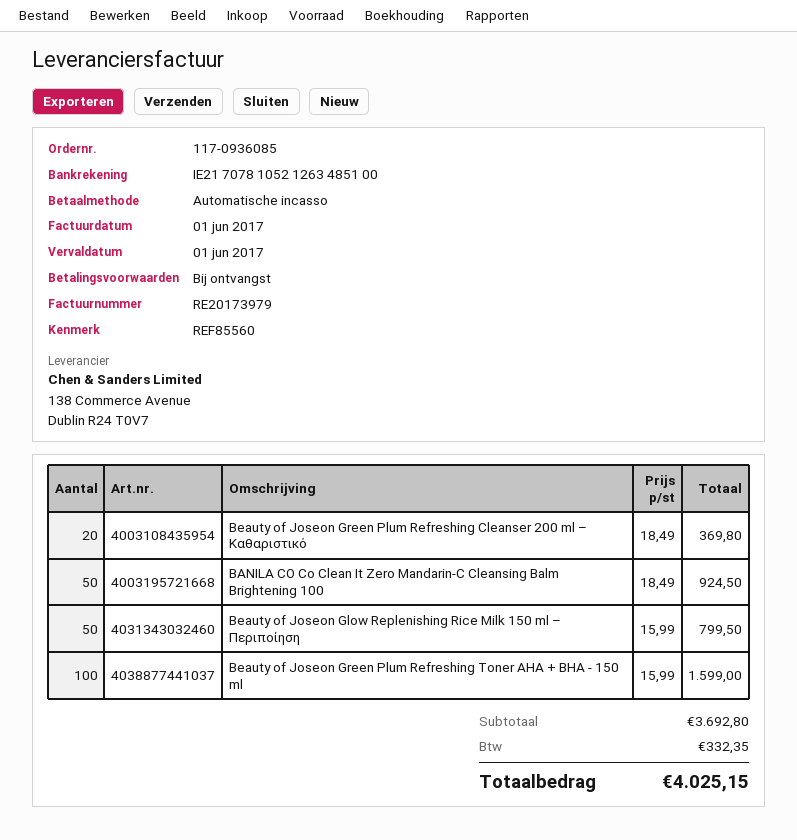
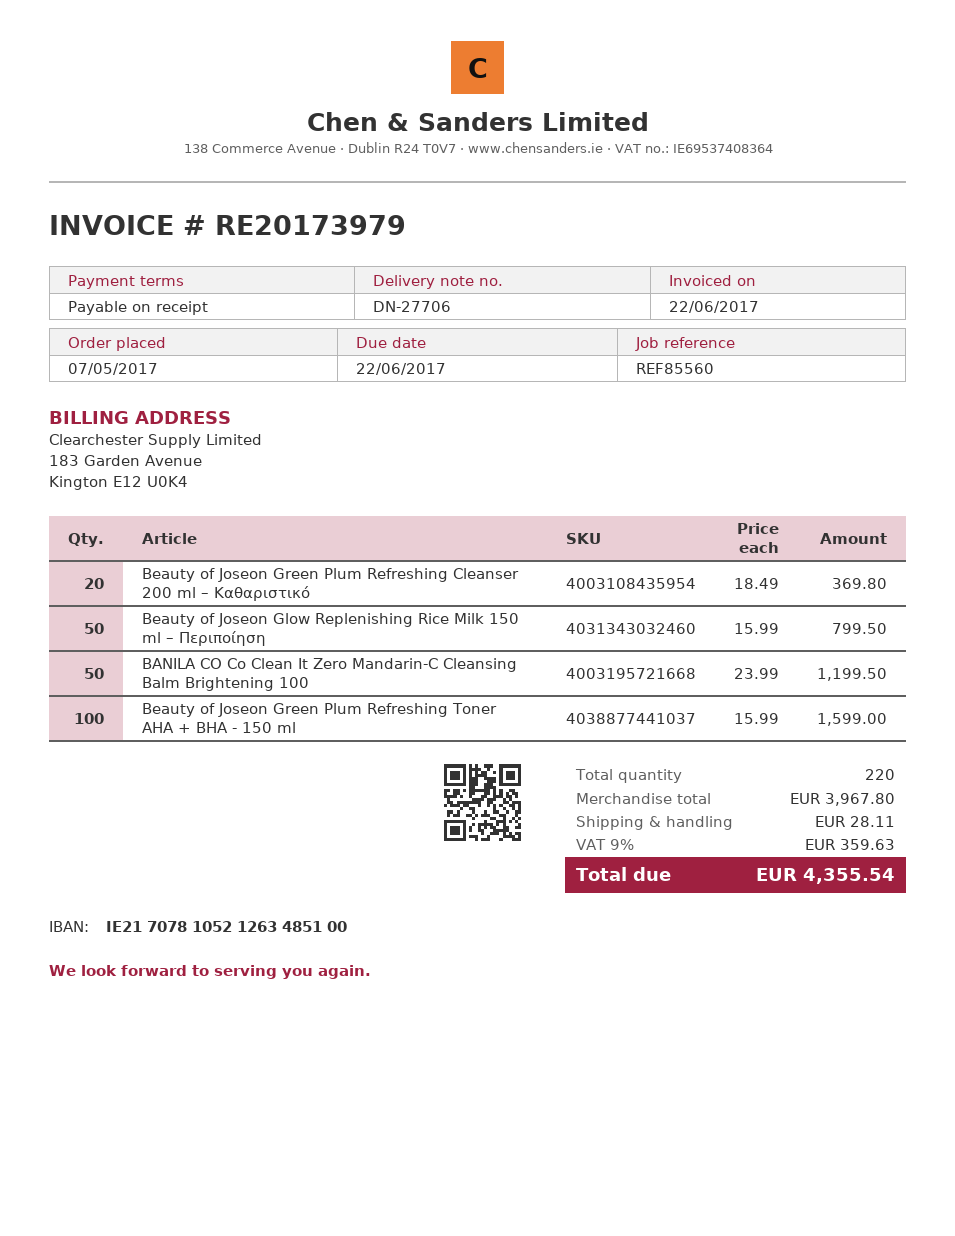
invoice date: 2017-06-01 -> 2017-06-22
due date: 2017-06-01 -> 2017-06-22
BANILA CO Co Clean It Zero Mandarin-C Cleansing Balm Brightening 100: 50 x 18.49 = 924.50 -> 50 x 23.99 = 1199.50
subtotal: 3692.80 -> 3967.80
shipping: none -> 28.11
tax: 332.35 -> 359.63
total: 4025.15 -> 4355.54

